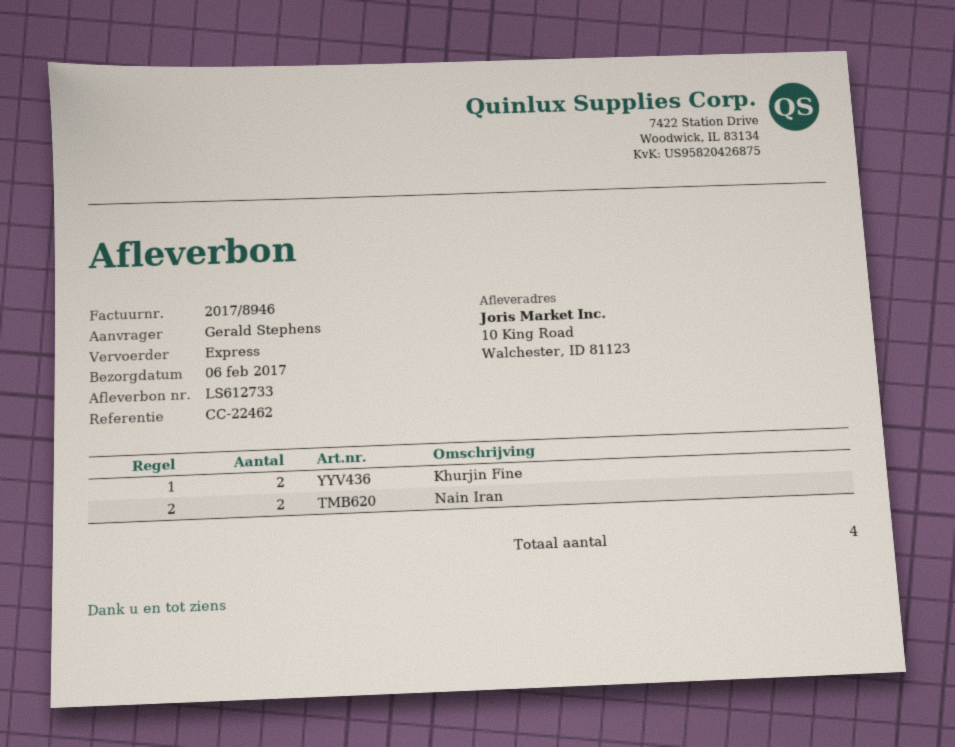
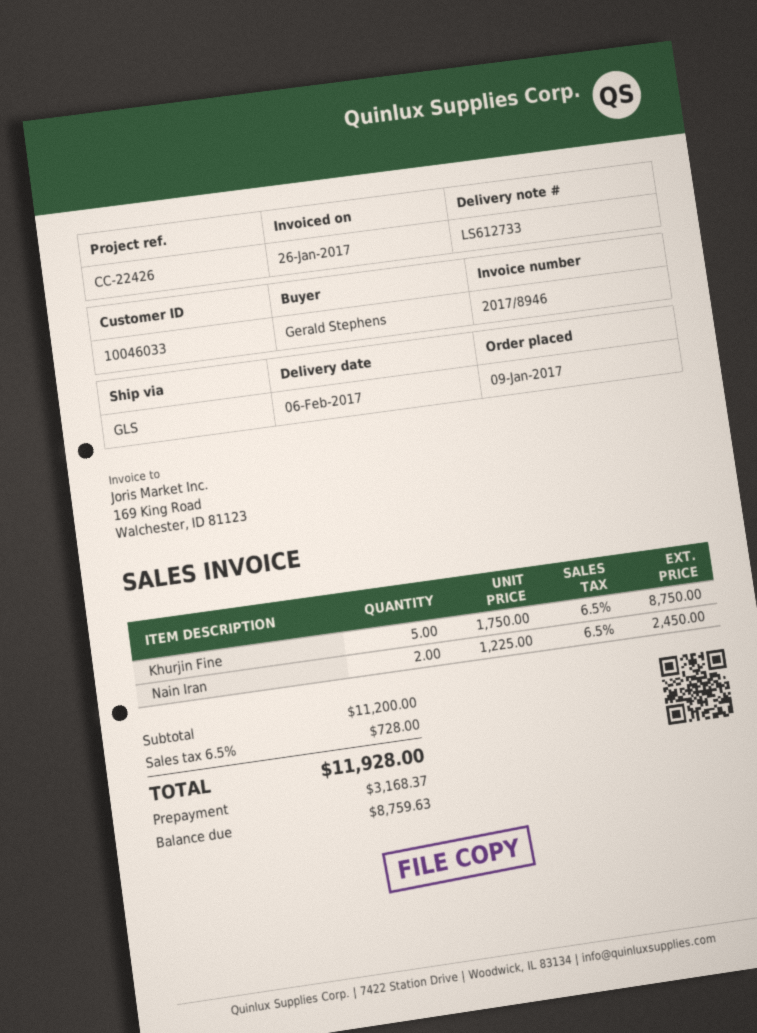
reference: CC-22462 -> CC-22426
shipping method: express -> GLS
Khurjin Fine: 2 -> 5

